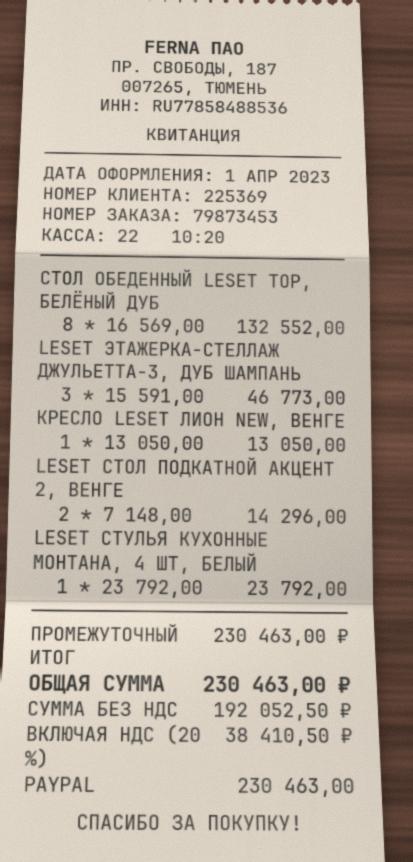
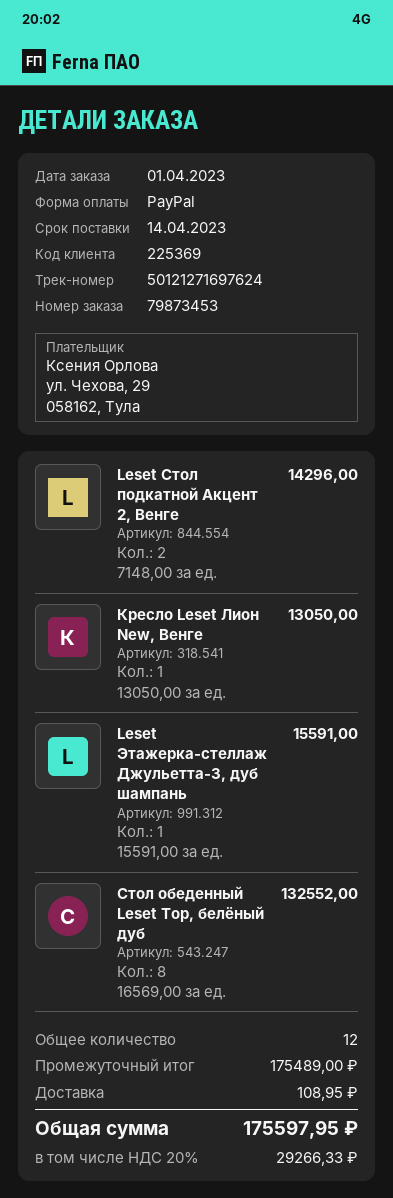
LESET ЭТАЖЕРКА-СТЕЛЛАЖ ДЖУЛЬЕТТА-3, ДУБ ШАМПАНЬ: 3 x 15591.00 = 46773.00 -> 1 x 15591.00 = 15591.00
LESET СТУЛЬЯ КУХОННЫЕ МОНТАНА, 4 ШТ, БЕЛЫЙ: 1 x 23792.00 = 23792.00 -> none
subtotal: 230463.00 -> 175489.00
shipping: none -> 108.95
tax: 20% = 38410.50 -> 20% = 29266.33
total: 230463.00 -> 175597.95

